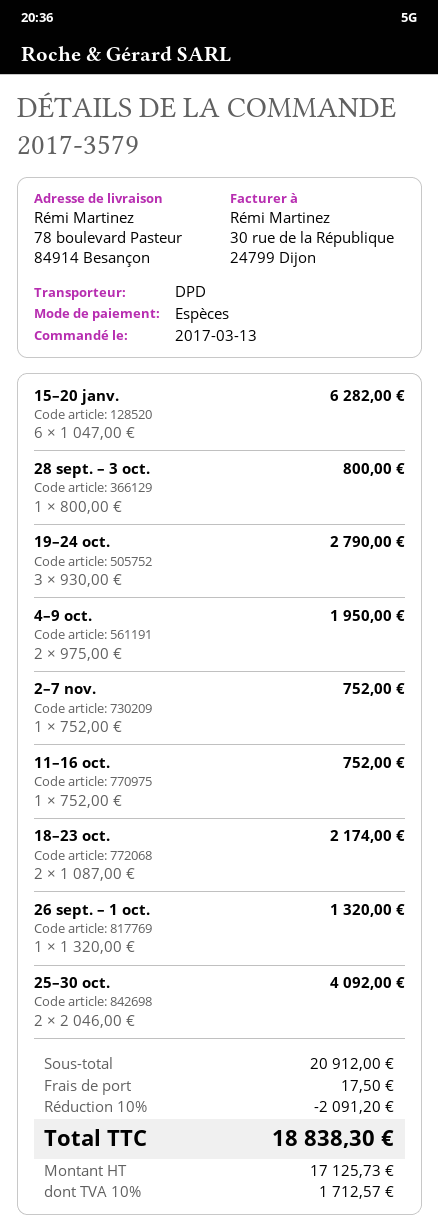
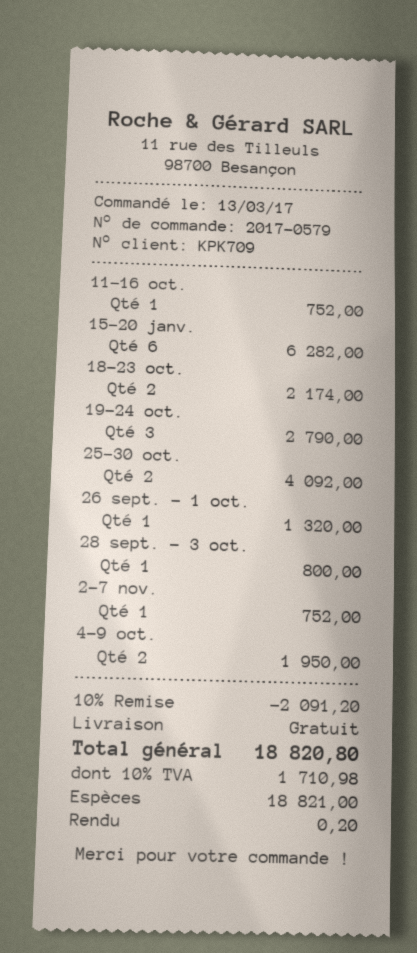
order number: 2017-3579 -> 2017-0579
shipping: 17.50 -> 0.00
tax: 10% = 1712.57 -> 10% = 1710.98
total: 18838.30 -> 18820.80

